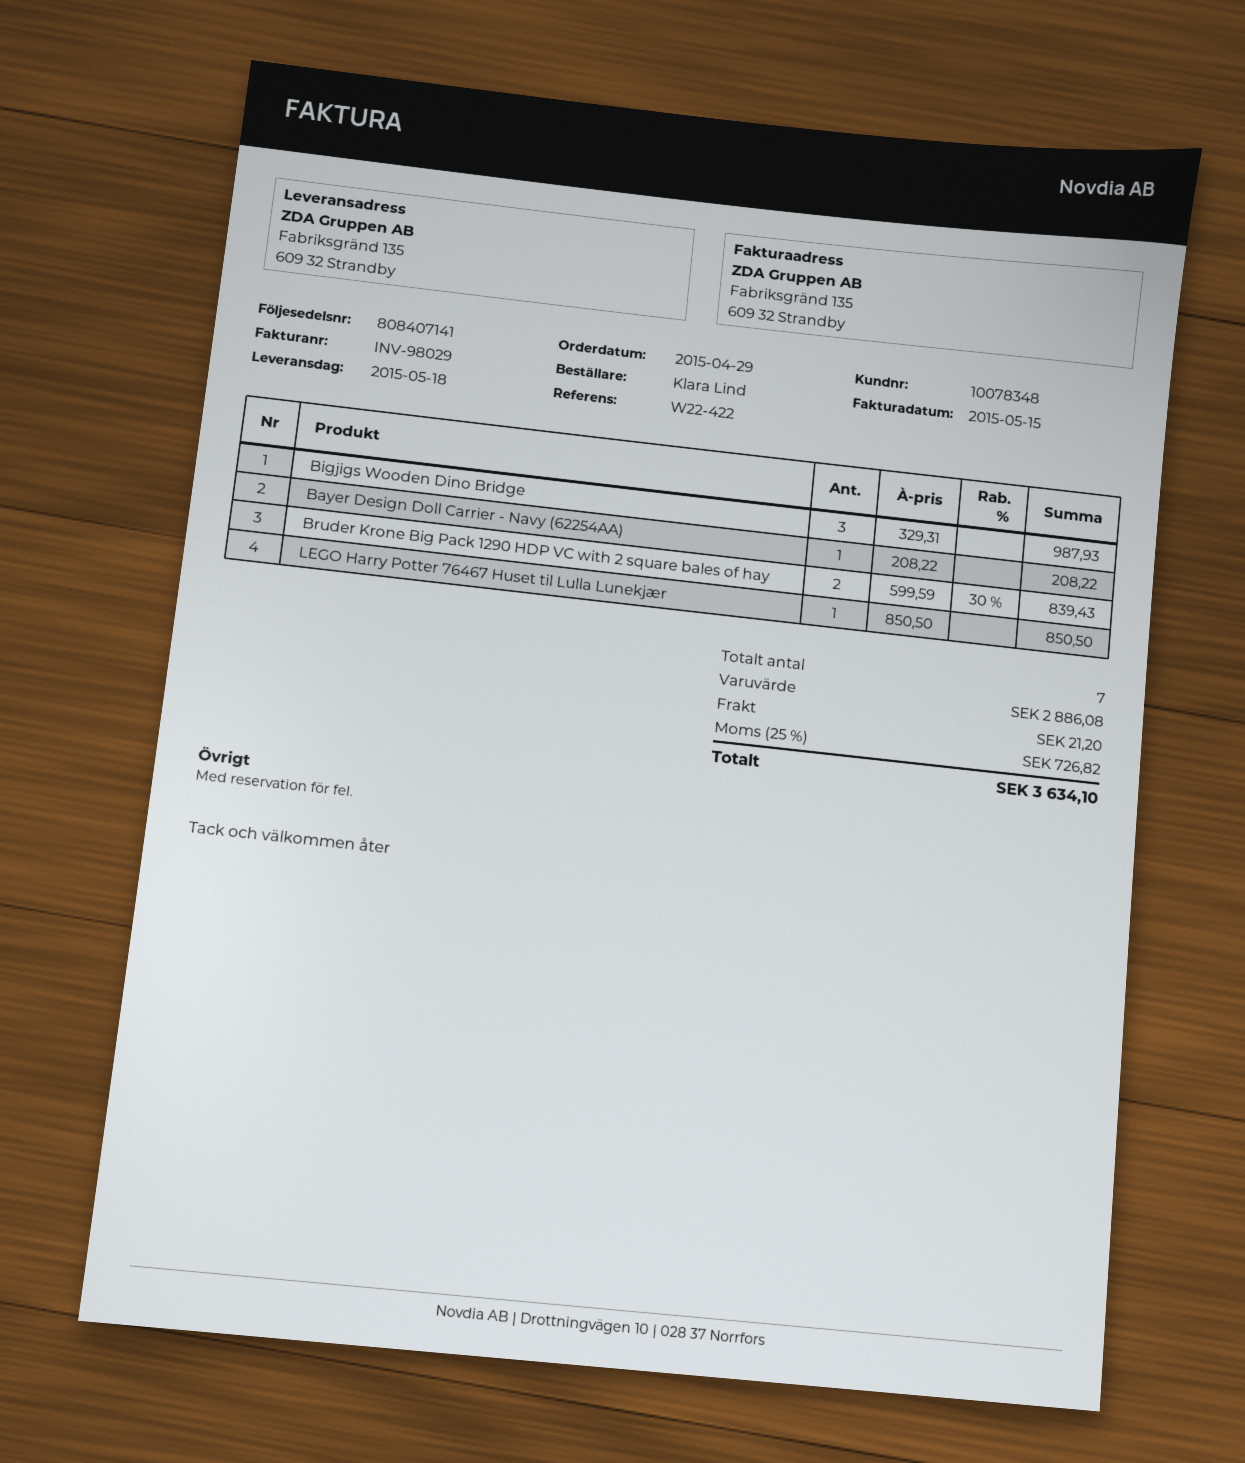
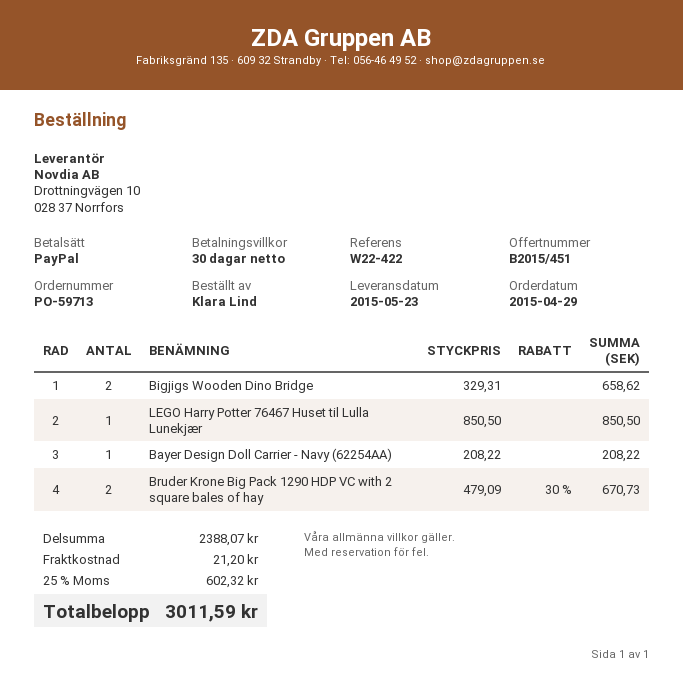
delivery date: 2015-05-18 -> 2015-05-23
Bigjigs Wooden Dino Bridge: 3 x 329.31 = 987.93 -> 2 x 329.31 = 658.62
Bruder Krone Big Pack 1290 HDP VC with 2 square bales of hay: 2 x 599.59 - 30% = 839.43 -> 2 x 479.09 - 30% = 670.73
subtotal: 2886.08 -> 2388.07
tax: 25% = 726.82 -> 25% = 602.32
total: 3634.10 -> 3011.59

